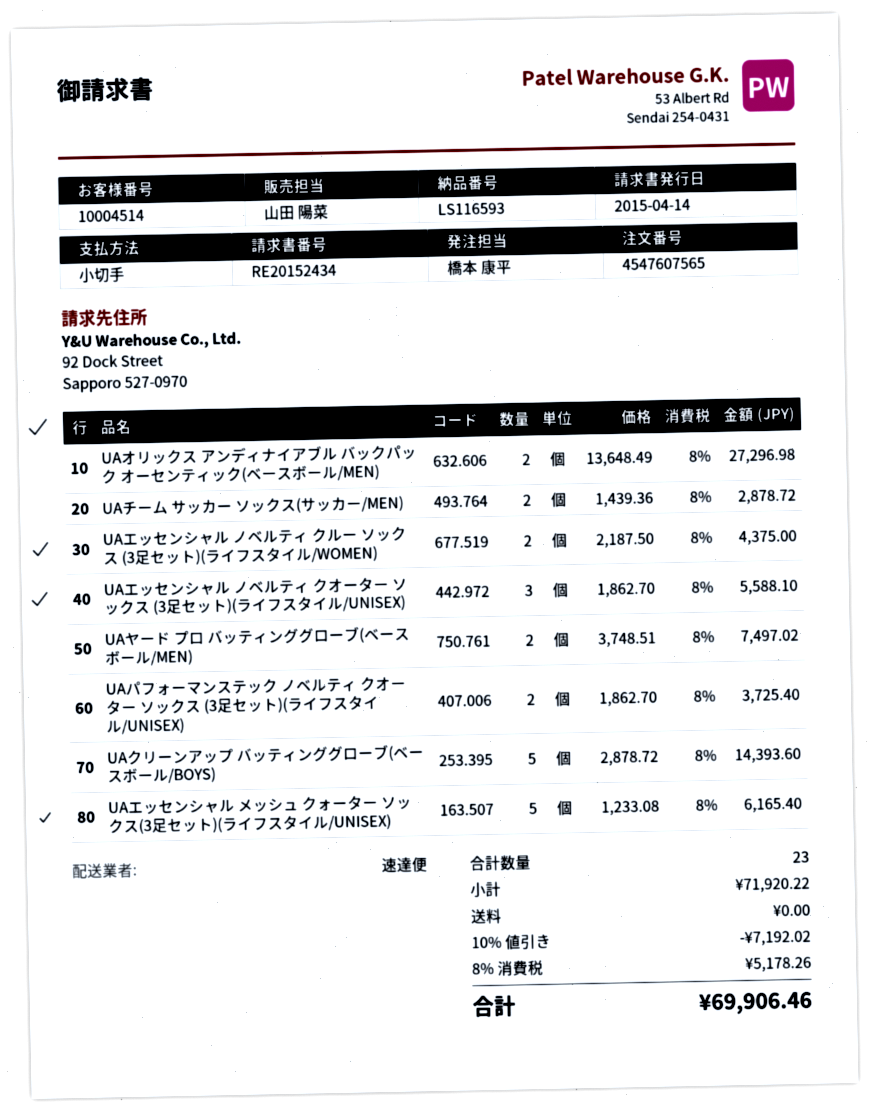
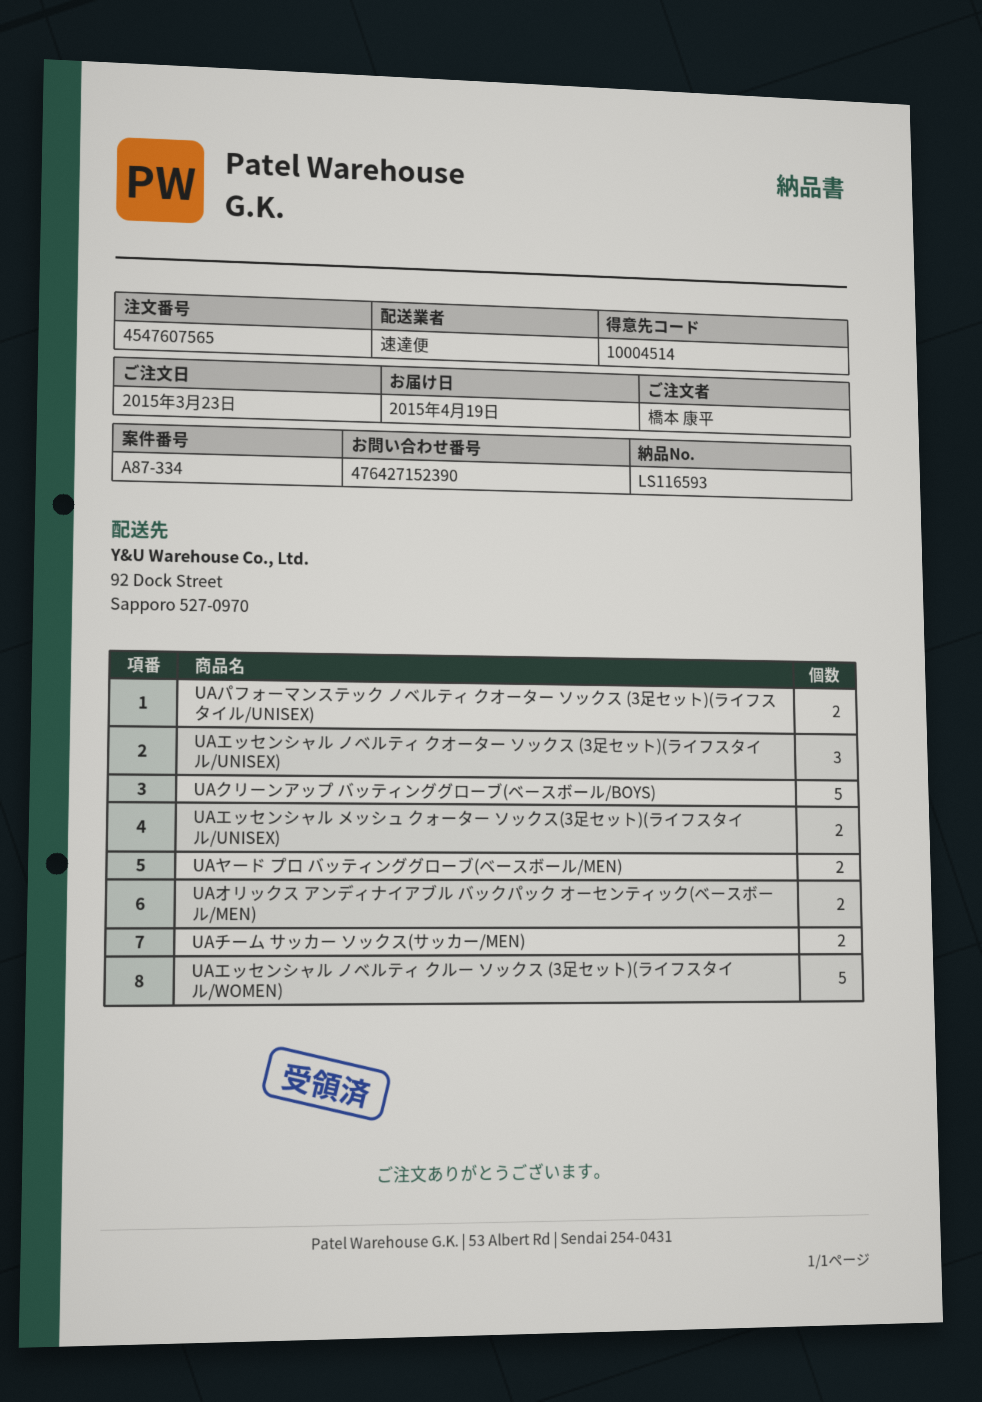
UAエッセンシャル ノベルティ クルー ソックス (3足セット)(ライフスタイル/WOMEN): 2 -> 5
UAエッセンシャル メッシュ クォーター ソックス(3足セット)(ライフスタイル/UNISEX): 5 -> 2

